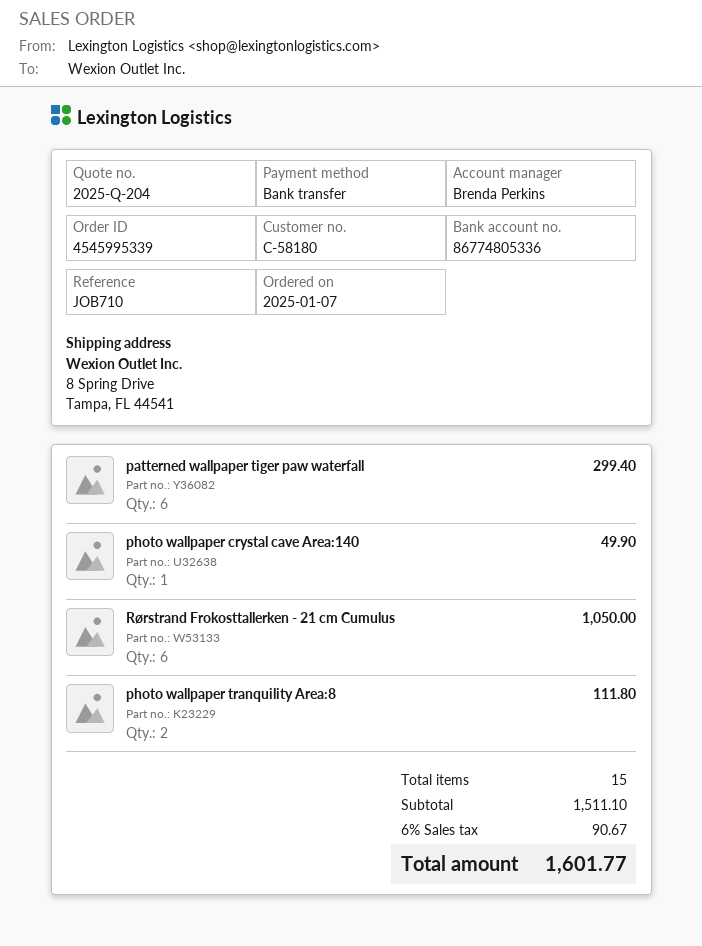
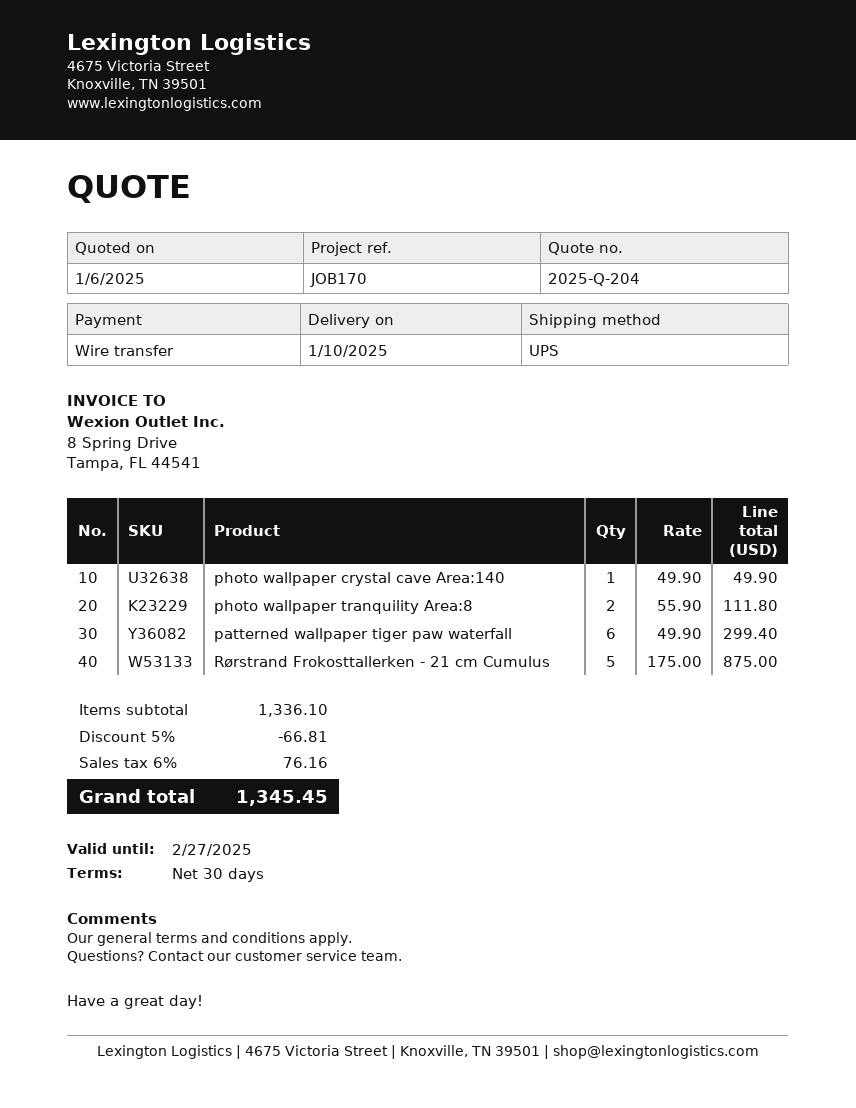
reference: JOB710 -> JOB170
Rørstrand Frokosttallerken - 21 cm Cumulus: 6 for 1050.00 -> 5 for 875.00
subtotal: 1511.10 -> 1336.10
discount: none -> 5% = 66.81
tax: 6% = 90.67 -> 6% = 76.16
total: 1601.77 -> 1345.45

